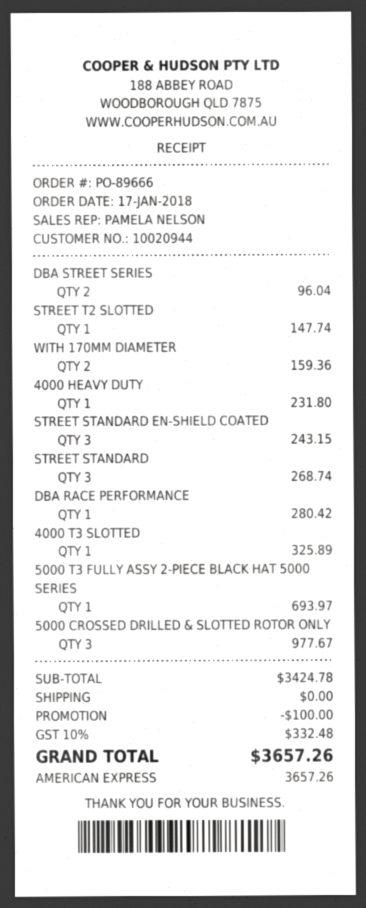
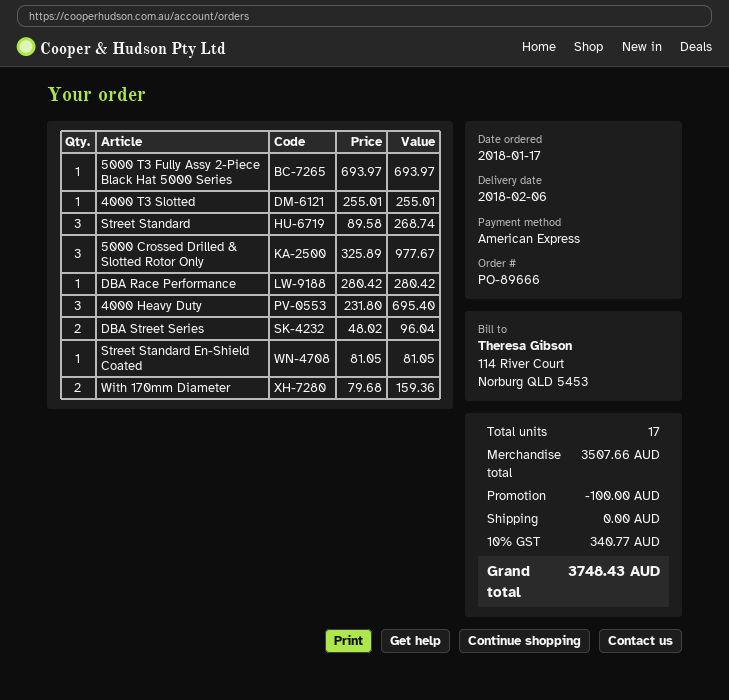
STREET T2 SLOTTED: 1 for 147.74 -> none
4000 HEAVY DUTY: 1 for 231.80 -> 3 for 695.40
STREET STANDARD EN-SHIELD COATED: 3 for 243.15 -> 1 for 81.05
4000 T3 SLOTTED: 1 for 325.89 -> 1 for 255.01
subtotal: 3424.78 -> 3507.66
tax: 10% = 332.48 -> 10% = 340.77
total: 3657.26 -> 3748.43

